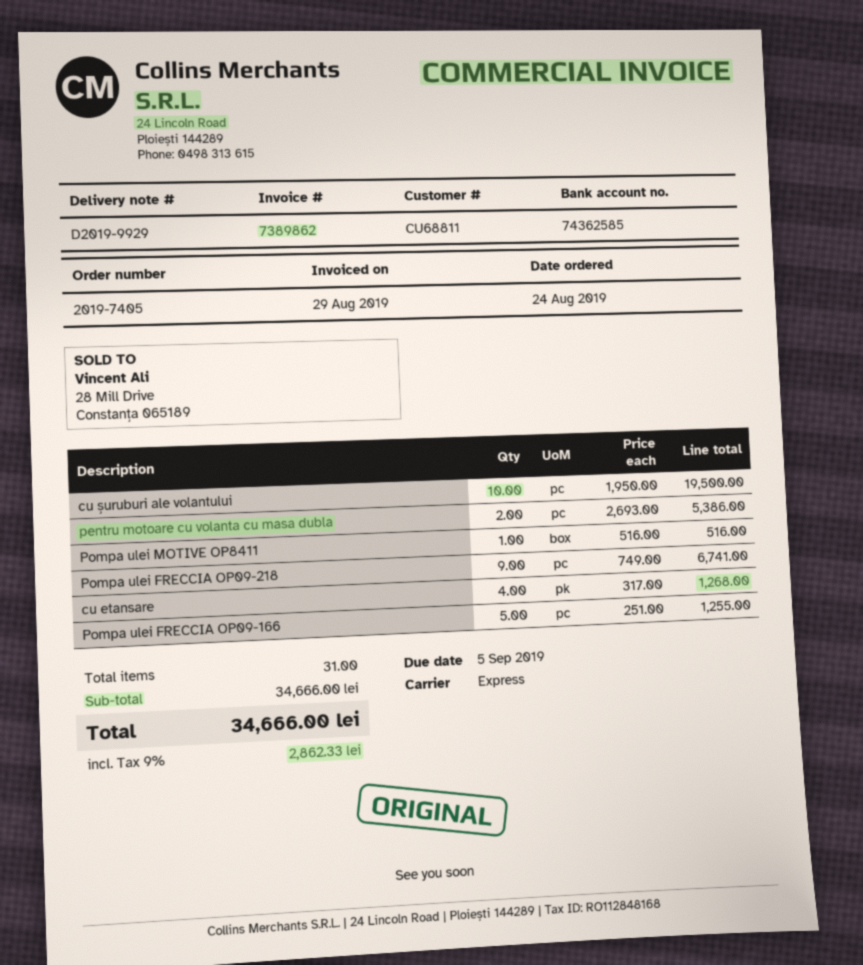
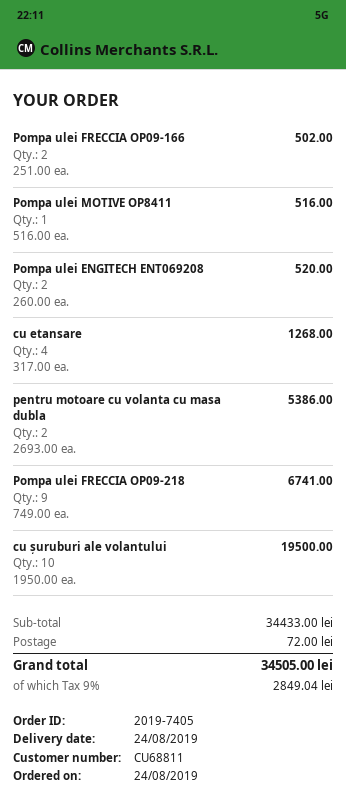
Pompa ulei FRECCIA OP09-166: 5 x 251.00 = 1255.00 -> 2 x 251.00 = 502.00
Pompa ulei ENGITECH ENT069208: none -> 2 x 260.00 = 520.00
subtotal: 34666.00 -> 34433.00
shipping: none -> 72.00
tax: 9% = 2862.33 -> 9% = 2849.04
total: 34666.00 -> 34505.00

